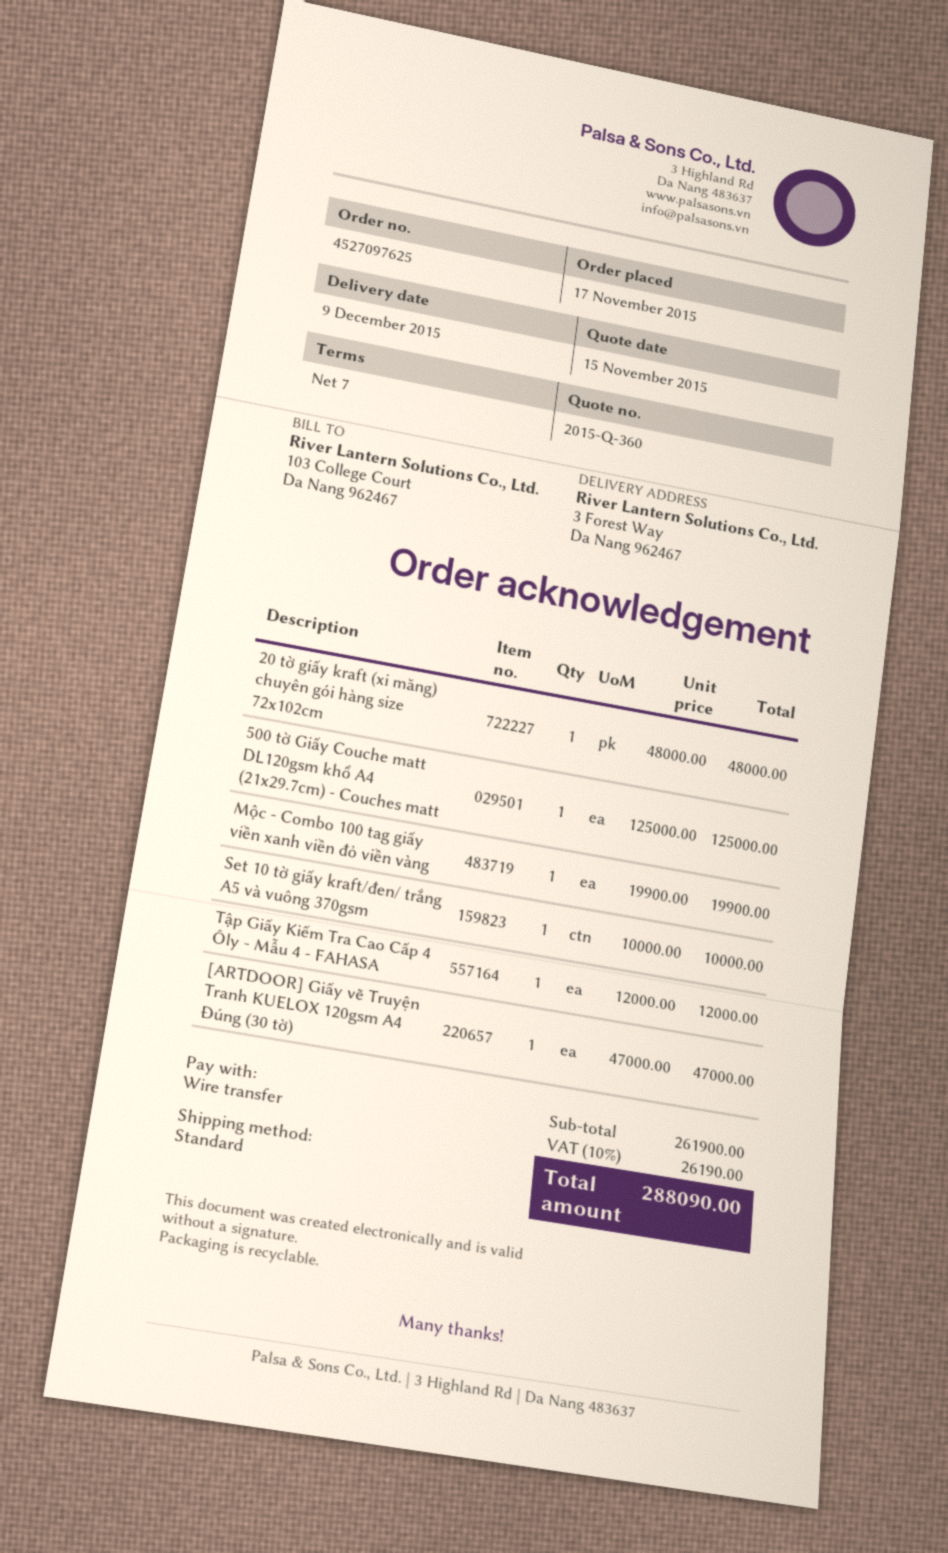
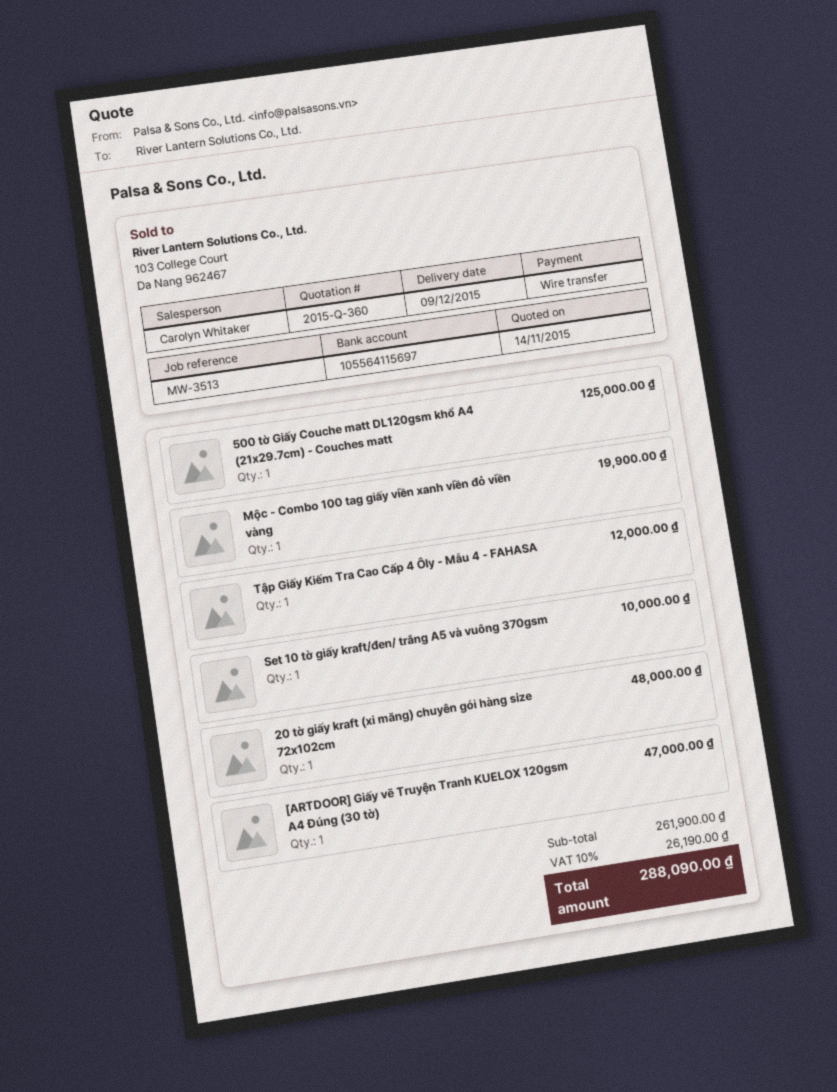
quote date: 2015-11-15 -> 2015-11-14

